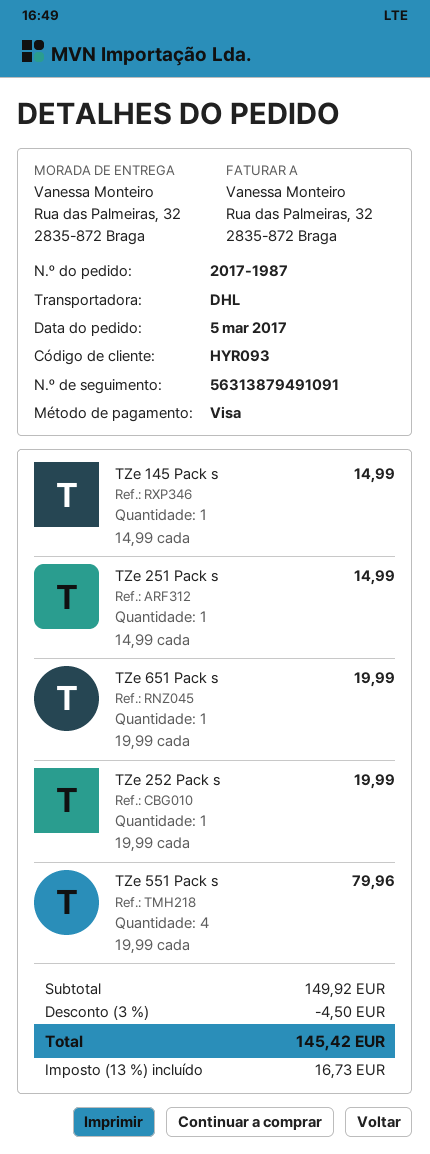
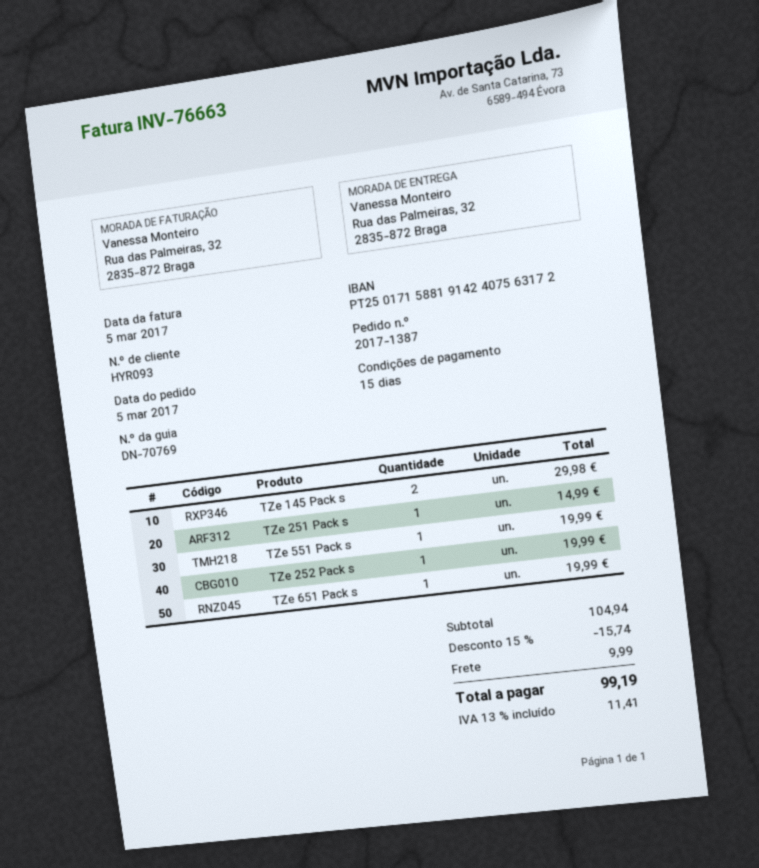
order number: 2017-1987 -> 2017-1387
TZe 145 Pack s: 1 for 14.99 -> 2 for 29.98
TZe 551 Pack s: 4 for 79.96 -> 1 for 19.99
subtotal: 149.92 -> 104.94
discount: 3% = 4.50 -> 15% = 15.74
shipping: none -> 9.99
tax: 13% = 16.73 -> 13% = 11.41
total: 145.42 -> 99.19

